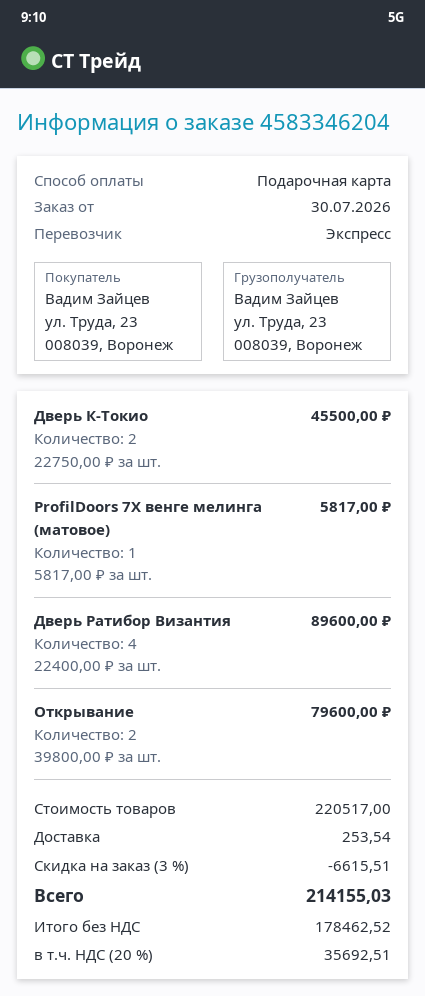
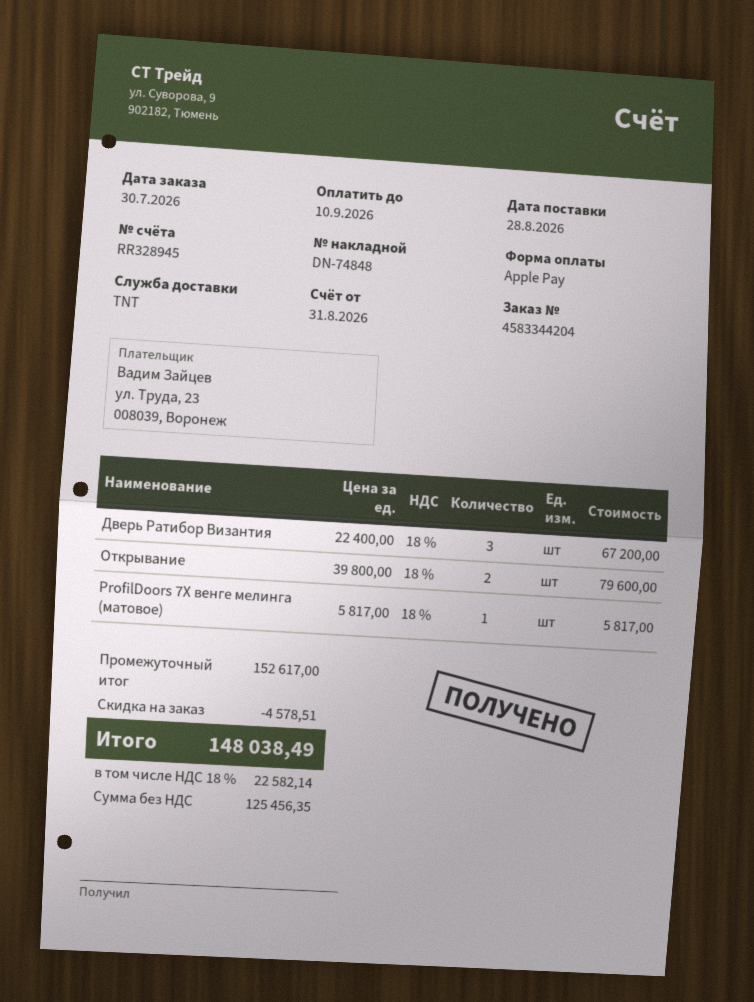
order number: 4583346204 -> 4583344204
payment method: gift card -> Apple Pay
shipping method: express -> TNT
Дверь К-Токио: 2 x 22750.00 = 45500.00 -> none
Дверь Ратибор Византия: 4 x 22400.00 = 89600.00 -> 3 x 22400.00 = 67200.00
subtotal: 220517.00 -> 152617.00
discount: 6615.51 -> 4578.51
shipping: 253.54 -> none
net: 178462.52 -> 125456.35
tax: 20% = 35692.51 -> 18% = 22582.14
total: 214155.03 -> 148038.49

